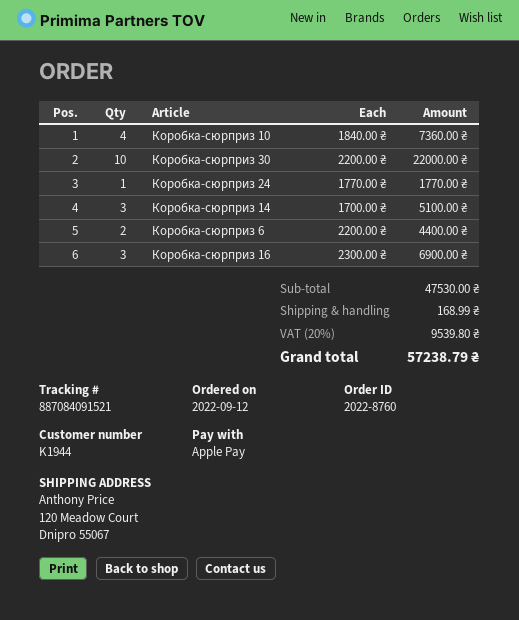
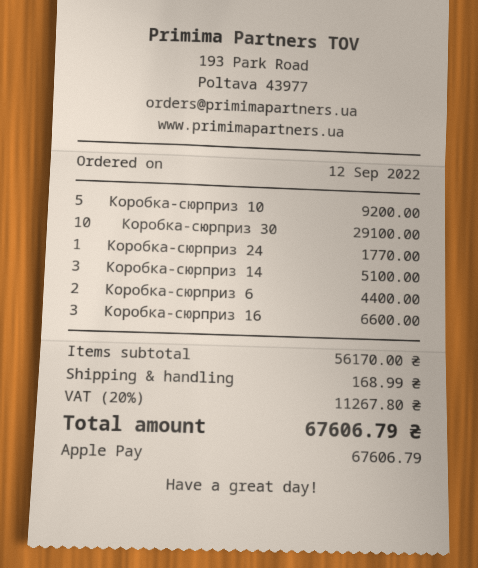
Коробка-сюрприз 10: 4 for 7360.00 -> 5 for 9200.00
Коробка-сюрприз 30: 10 for 22000.00 -> 10 for 29100.00
Коробка-сюрприз 16: 3 for 6900.00 -> 3 for 6600.00
subtotal: 47530.00 -> 56170.00
tax: 20% = 9539.80 -> 20% = 11267.80
total: 57238.79 -> 67606.79

